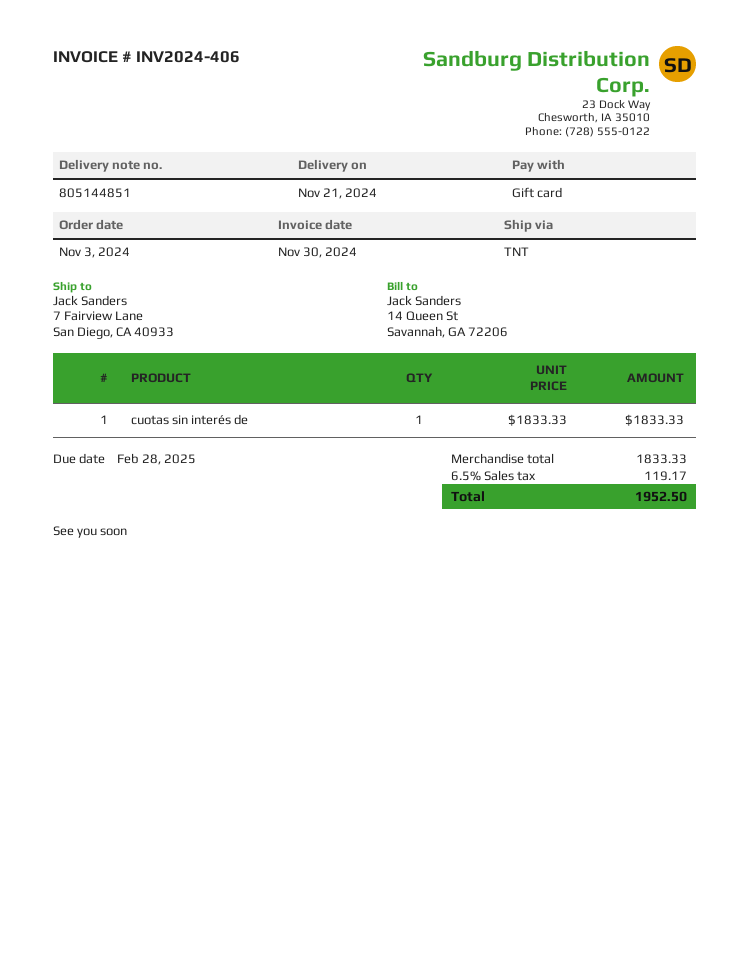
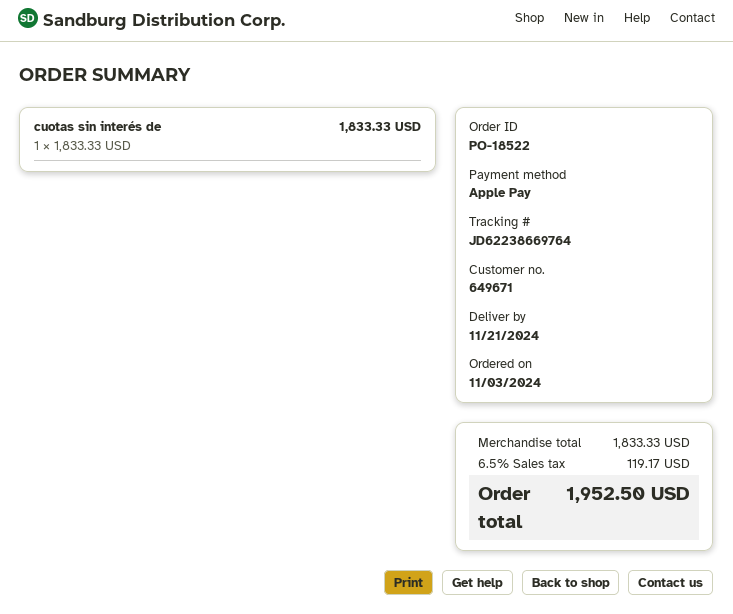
payment method: gift card -> Apple Pay

